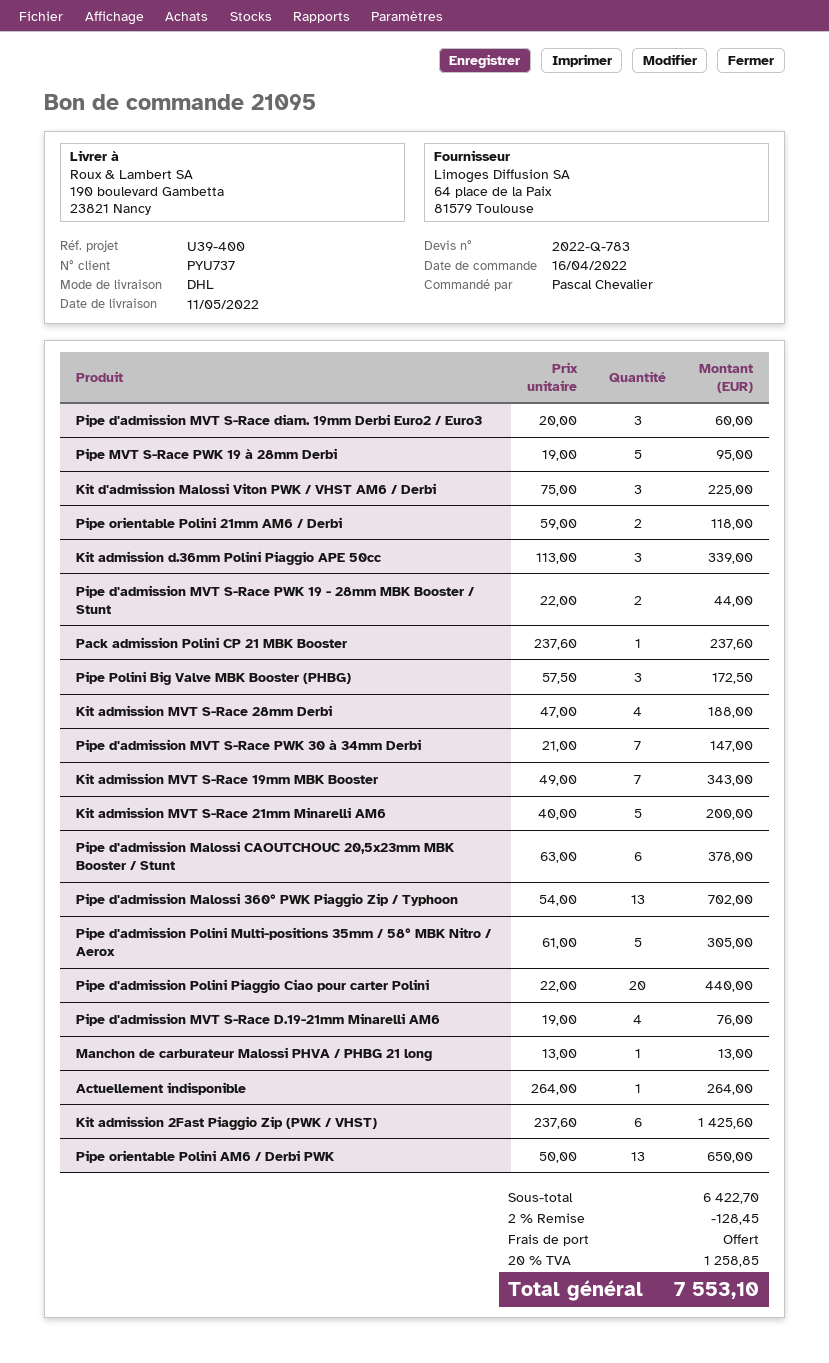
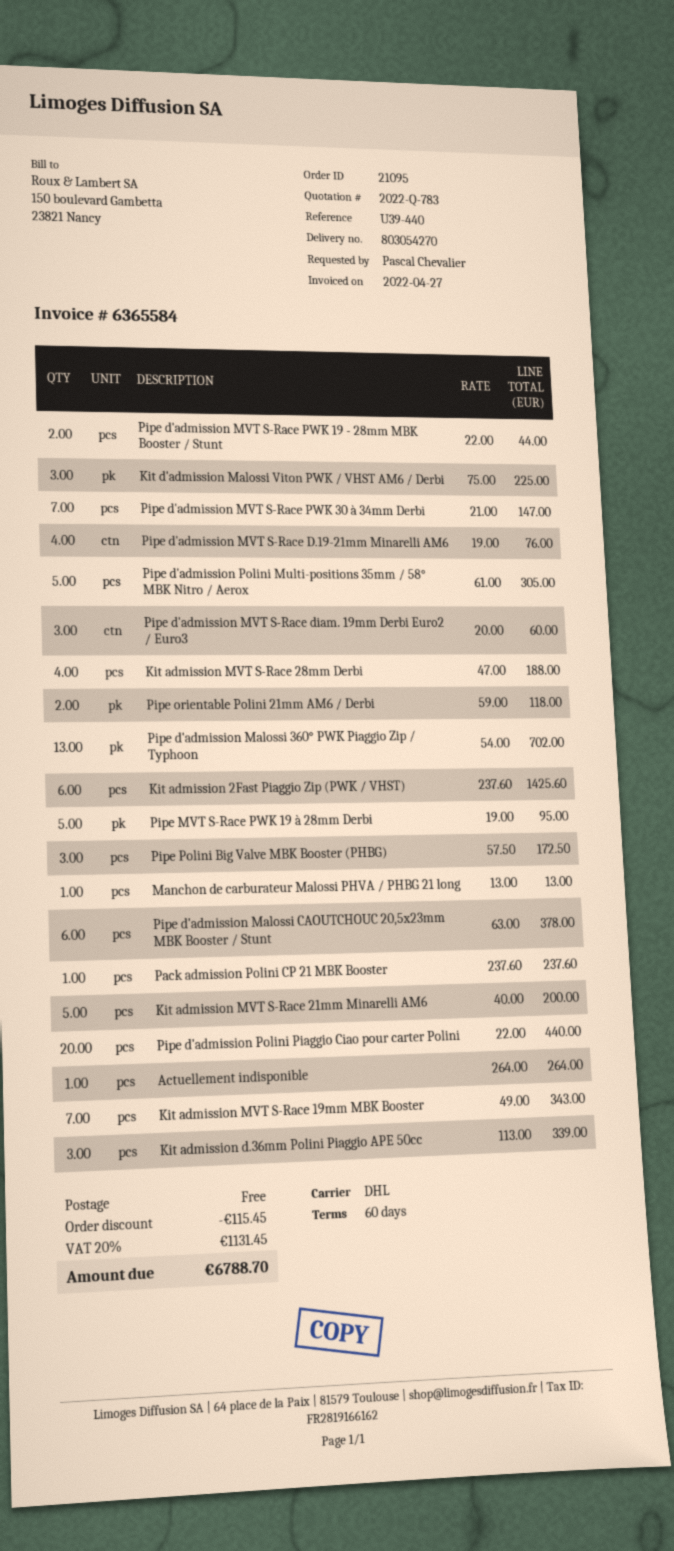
reference: U39-400 -> U39-440
Pipe orientable Polini AM6 / Derbi PWK: 13 x 50.00 = 650.00 -> none
discount: 128.45 -> 115.45
tax: 20% = 1258.85 -> 20% = 1131.45
total: 7553.10 -> 6788.70

